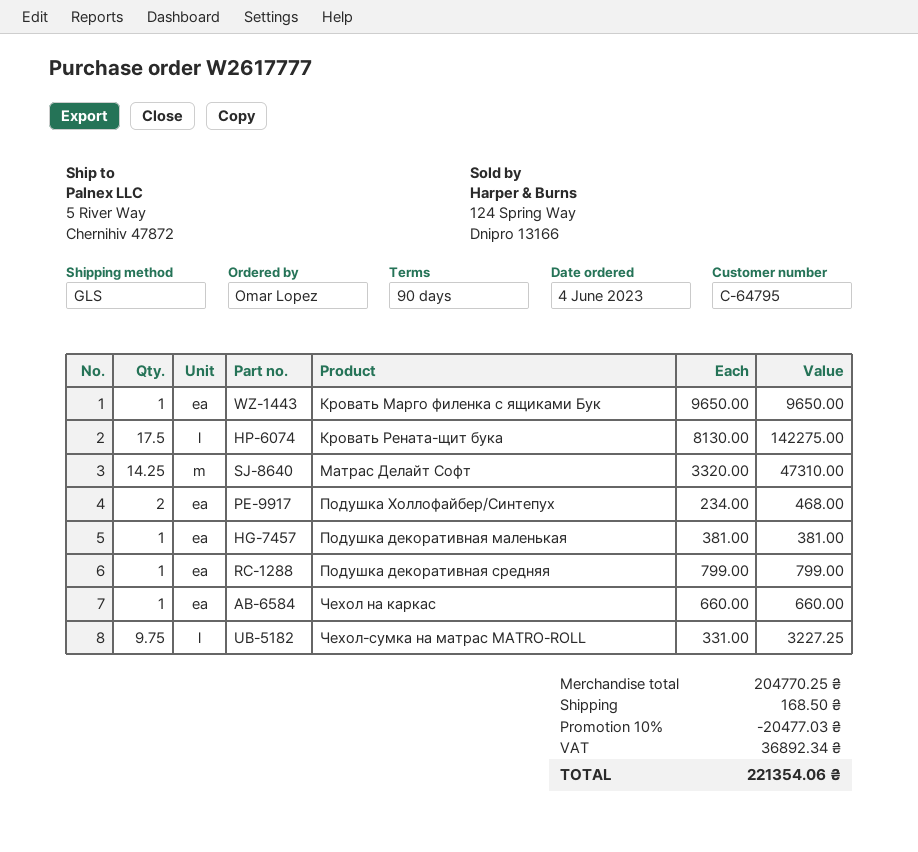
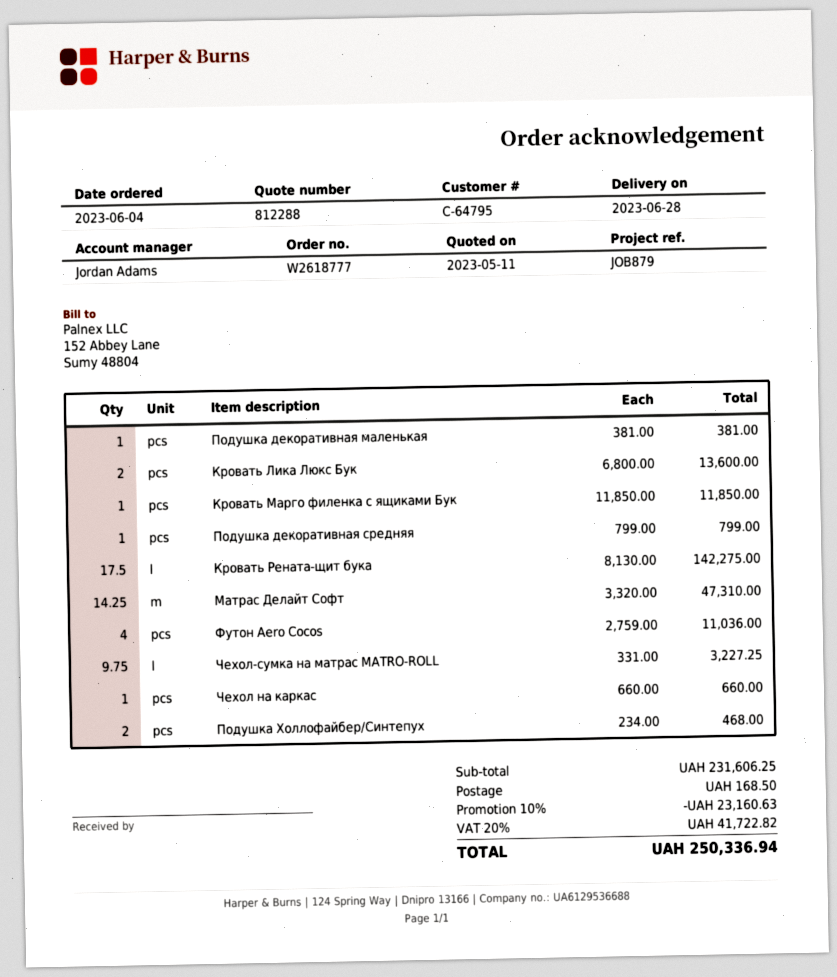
order number: W2617777 -> W2618777
Кровать Марго филенка с ящиками Бук: 1 x 9650.00 = 9650.00 -> 1 x 11850.00 = 11850.00
Кровать Лика Люкс Бук: none -> 2 x 6800.00 = 13600.00
Футон Aero Cocos: none -> 4 x 2759.00 = 11036.00
subtotal: 204770.25 -> 231606.25
discount: 10% = 20477.03 -> 10% = 23160.63
tax: 36892.34 -> 41722.82
total: 221354.06 -> 250336.94

